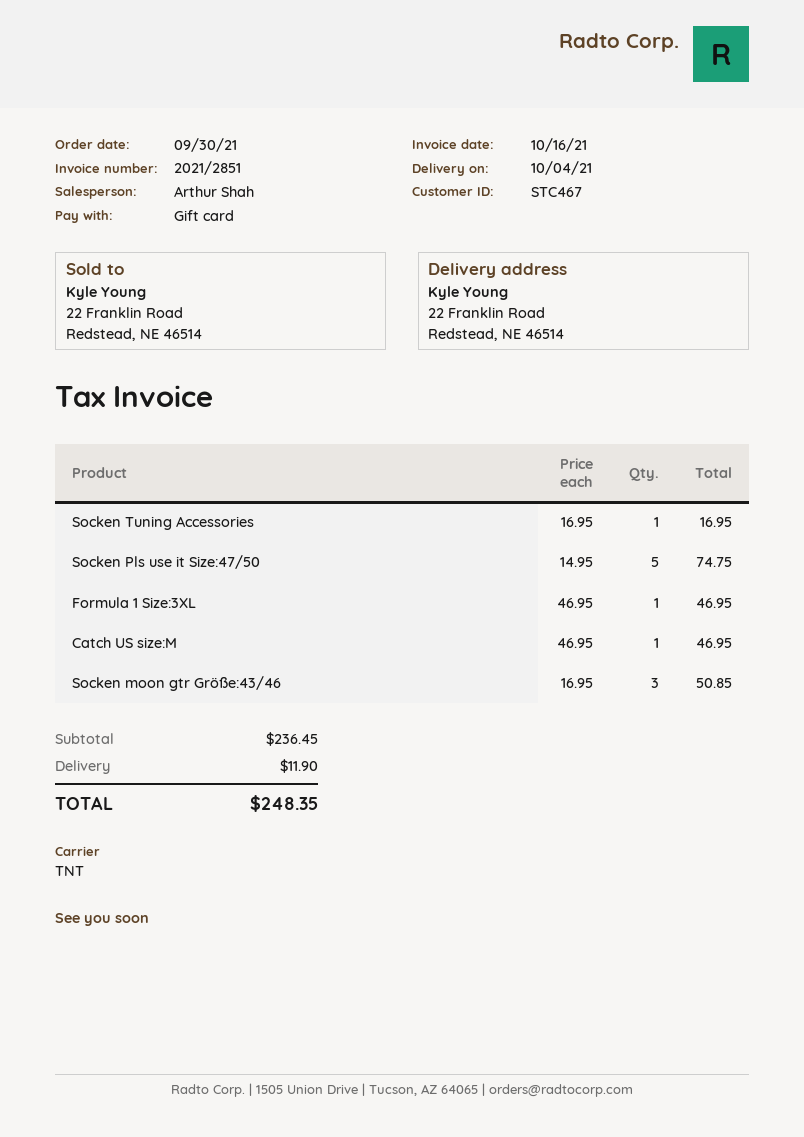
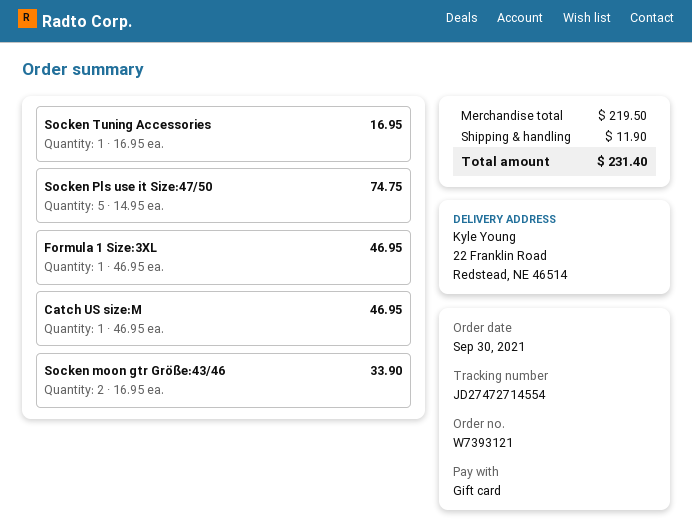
Socken moon gtr Größe:43/46: 3 x 16.95 = 50.85 -> 2 x 16.95 = 33.90
subtotal: 236.45 -> 219.50
total: 248.35 -> 231.40

